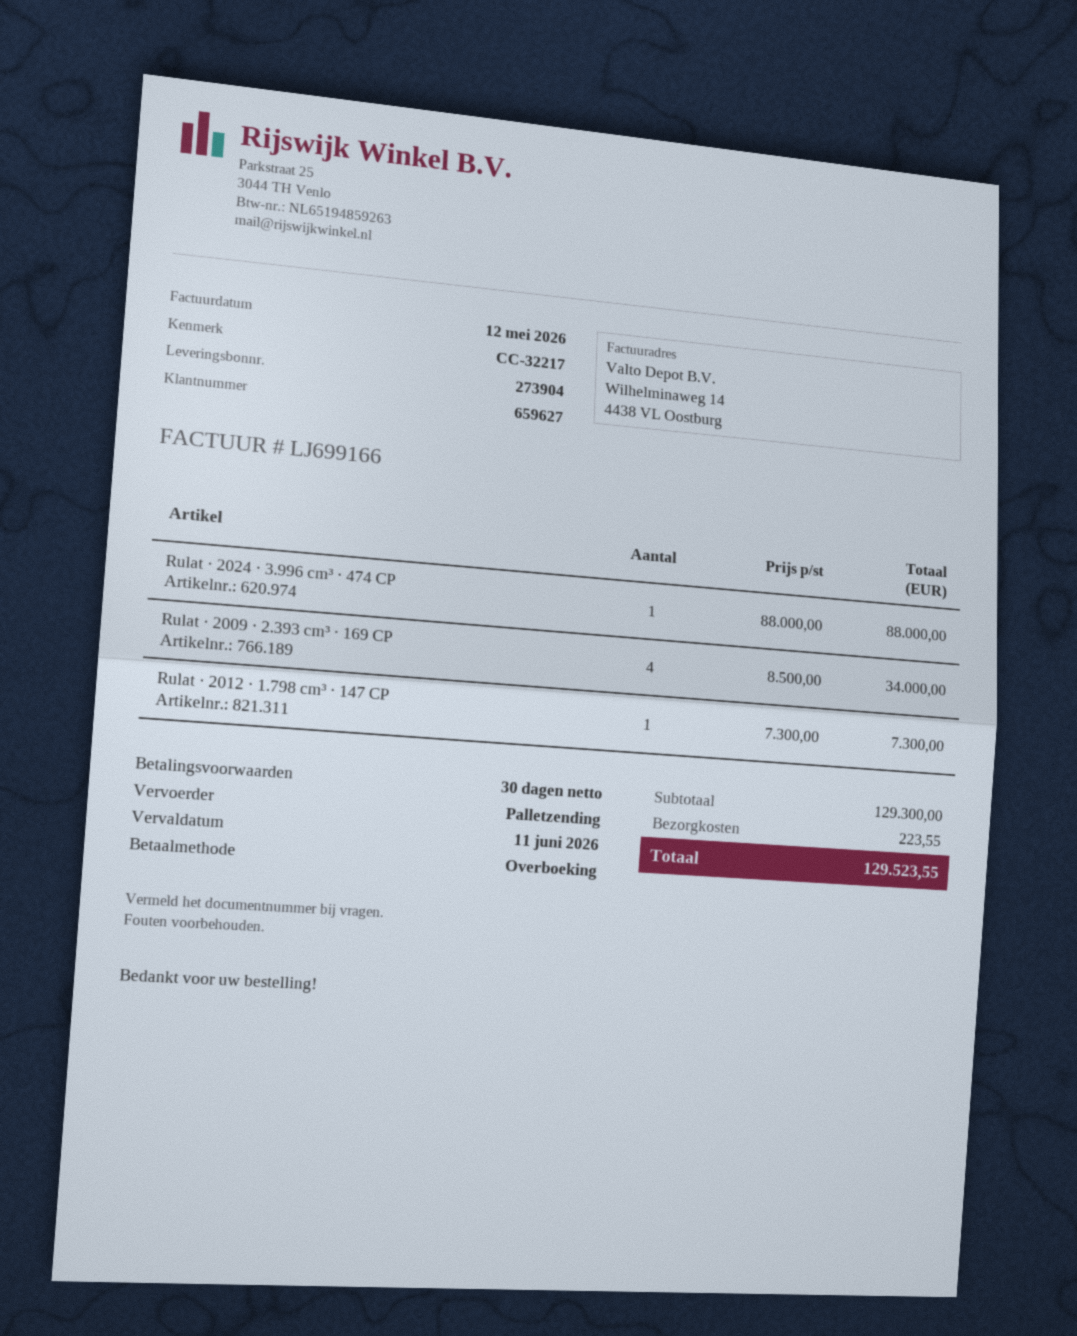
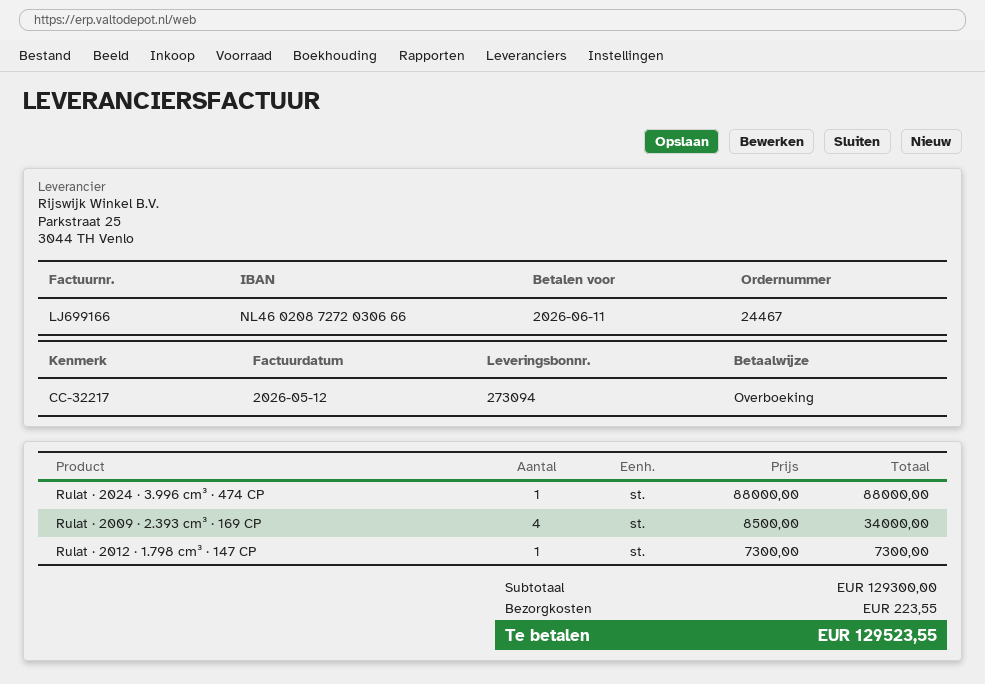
delivery note number: 273904 -> 273094

